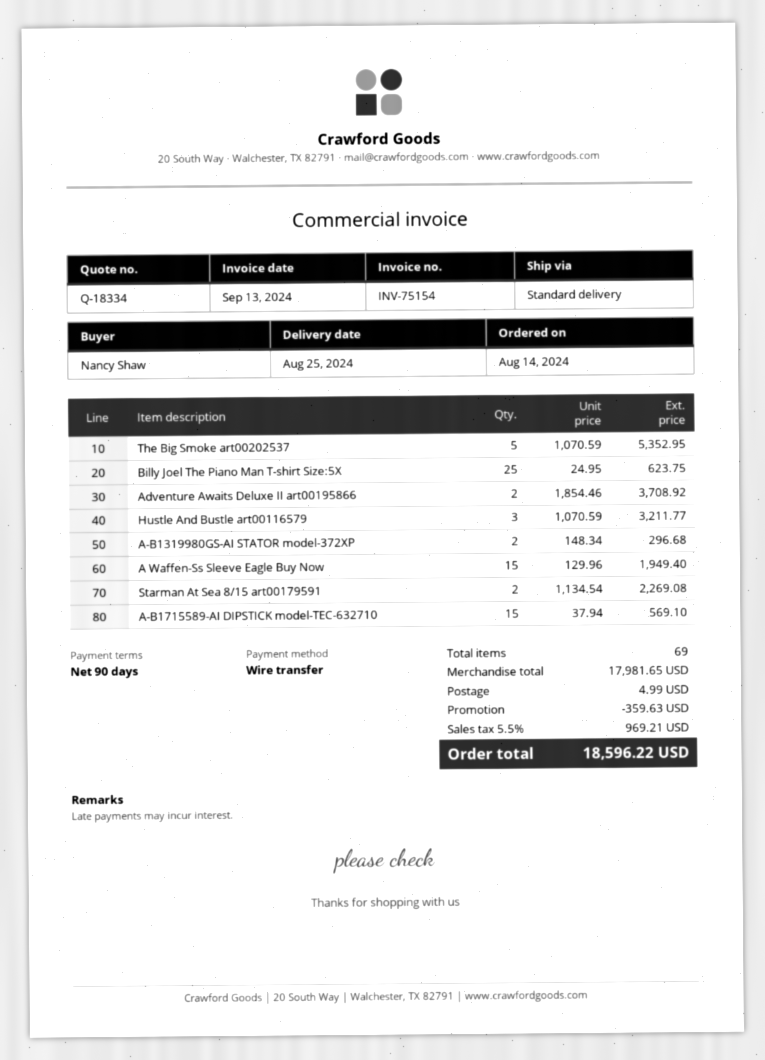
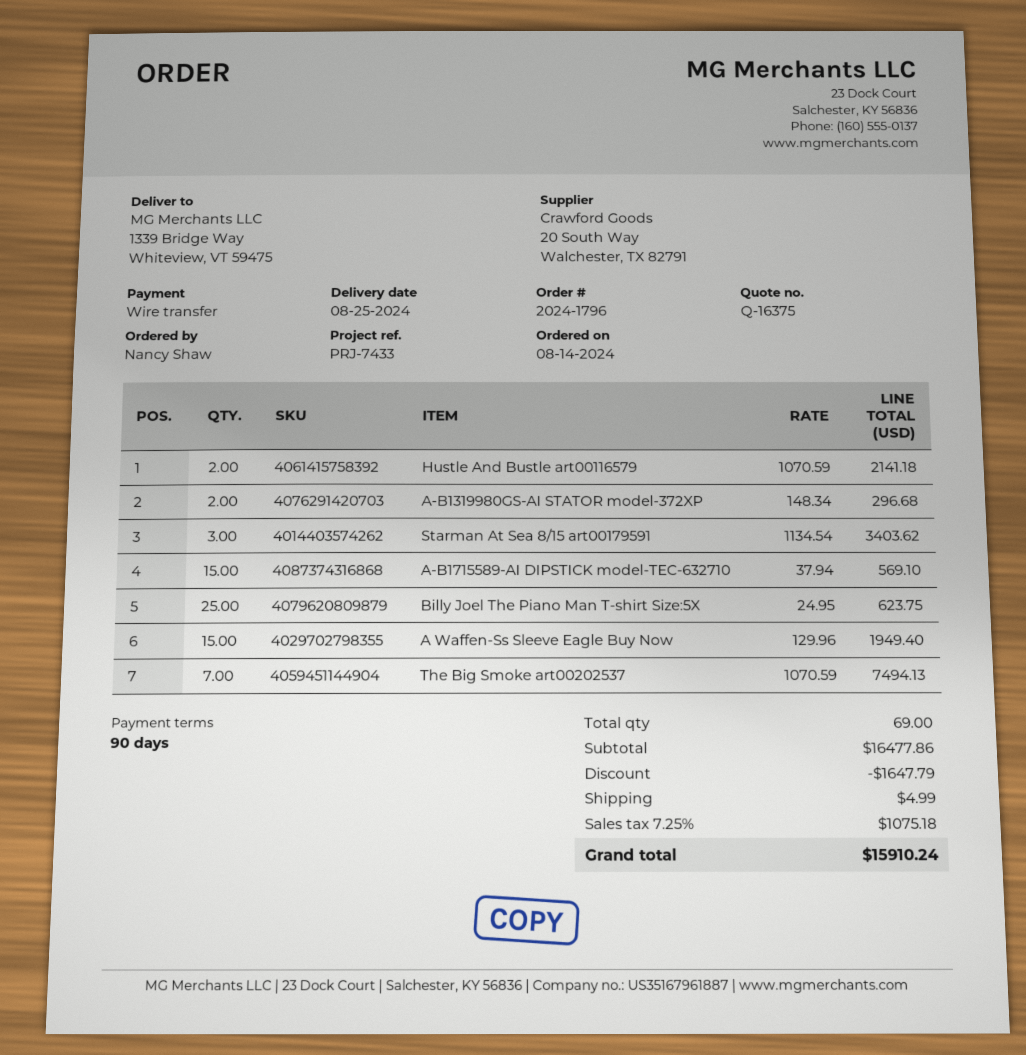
quote number: Q-18334 -> Q-16375
The Big Smoke art00202537: 5 x 1070.59 = 5352.95 -> 7 x 1070.59 = 7494.13
Adventure Awaits Deluxe II art00195866: 2 x 1854.46 = 3708.92 -> none
Hustle And Bustle art00116579: 3 x 1070.59 = 3211.77 -> 2 x 1070.59 = 2141.18
Starman At Sea 8/15 art00179591: 2 x 1134.54 = 2269.08 -> 3 x 1134.54 = 3403.62
subtotal: 17981.65 -> 16477.86
discount: 359.63 -> 1647.79
tax: 5.5% = 969.21 -> 7.25% = 1075.18
total: 18596.22 -> 15910.24

